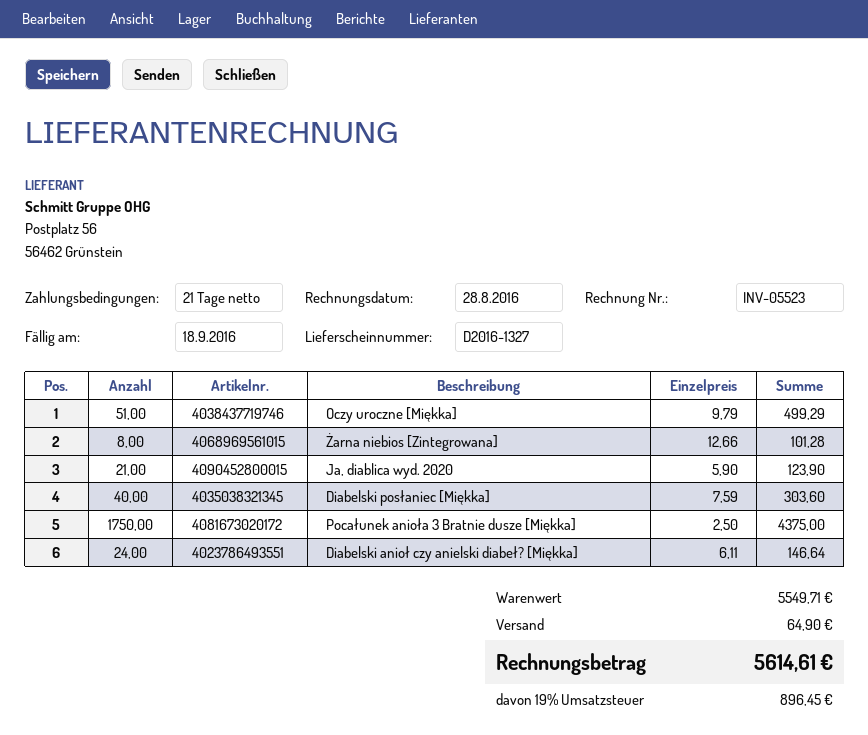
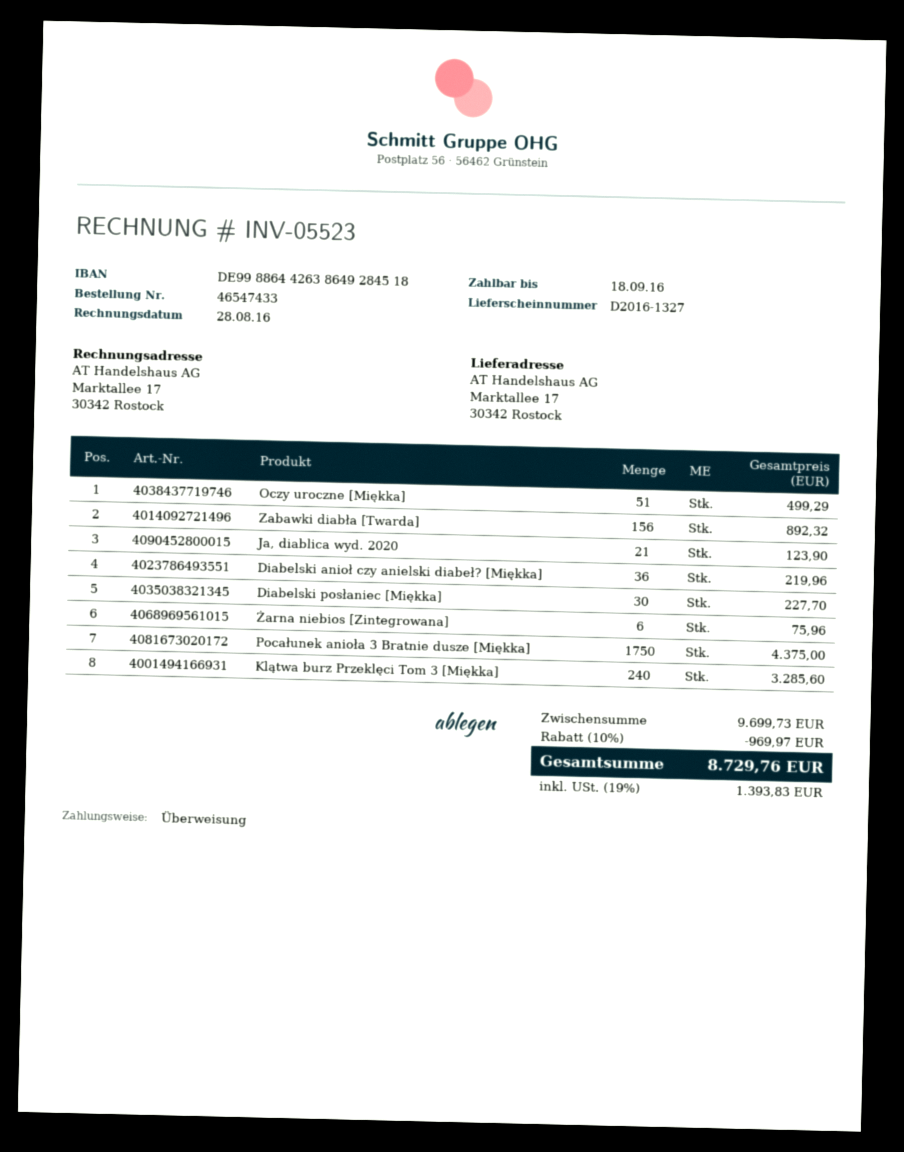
Żarna niebios [Zintegrowana]: 8 for 101.28 -> 6 for 75.96
Diabelski posłaniec [Miękka]: 40 for 303.60 -> 30 for 227.70
Diabelski anioł czy anielski diabeł? [Miękka]: 24 for 146.64 -> 36 for 219.96
Zabawki diabła [Twarda]: none -> 156 for 892.32
Klątwa burz Przeklęci Tom 3 [Miękka]: none -> 240 for 3285.60
subtotal: 5549.71 -> 9699.73
discount: none -> 10% = 969.97
shipping: 64.90 -> none
tax: 19% = 896.45 -> 19% = 1393.83
total: 5614.61 -> 8729.76

